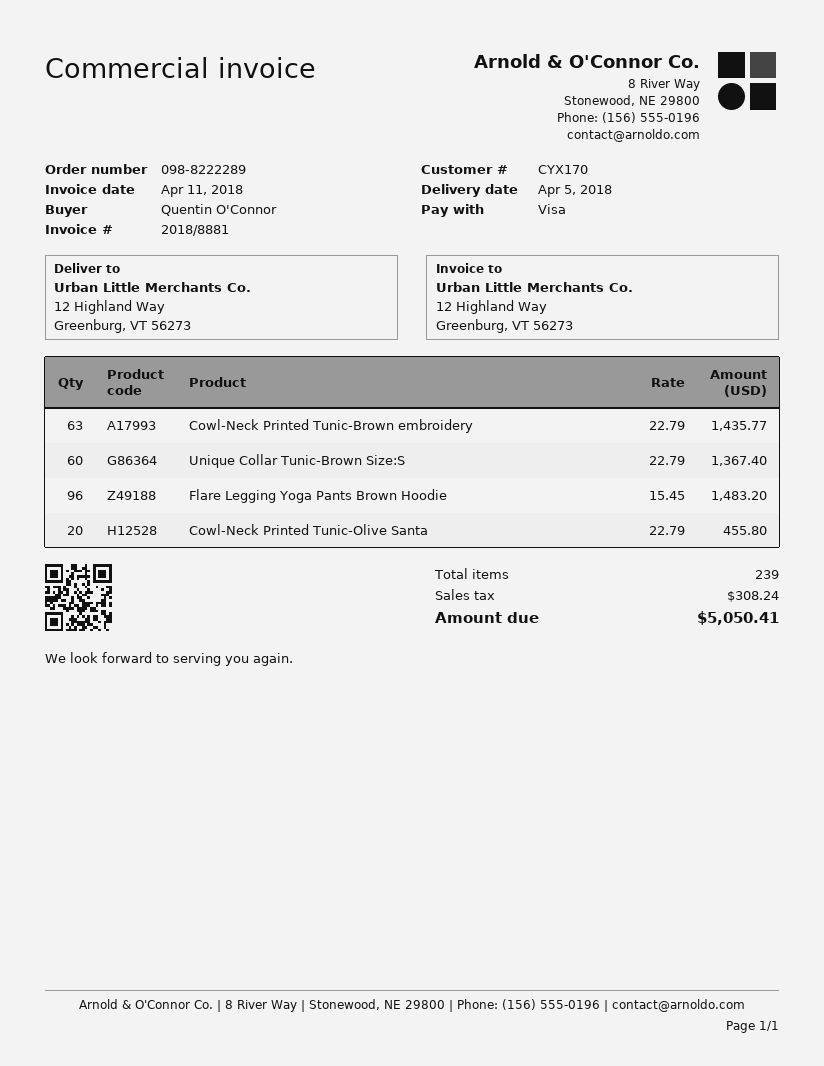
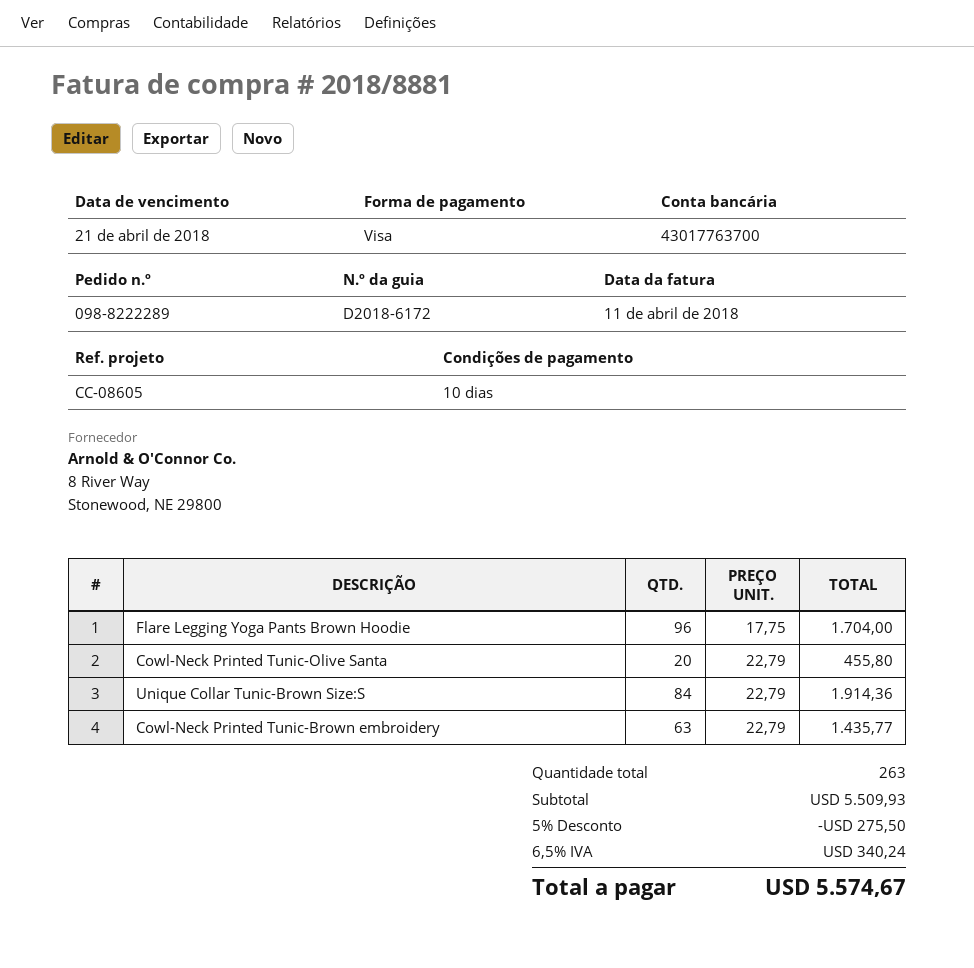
Unique Collar Tunic-Brown Size:S: 60 x 22.79 = 1367.40 -> 84 x 22.79 = 1914.36
Flare Legging Yoga Pants Brown Hoodie: 96 x 15.45 = 1483.20 -> 96 x 17.75 = 1704.00
total quantity: 239 -> 263
discount: none -> 5% = 275.50
tax: 308.24 -> 340.24
total: 5050.41 -> 5574.67

